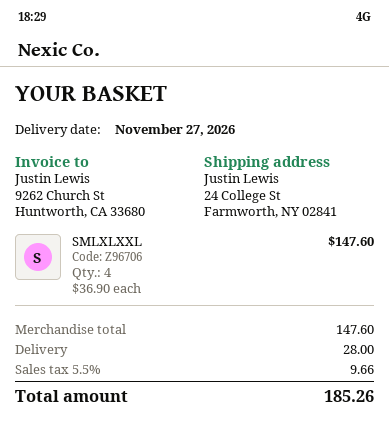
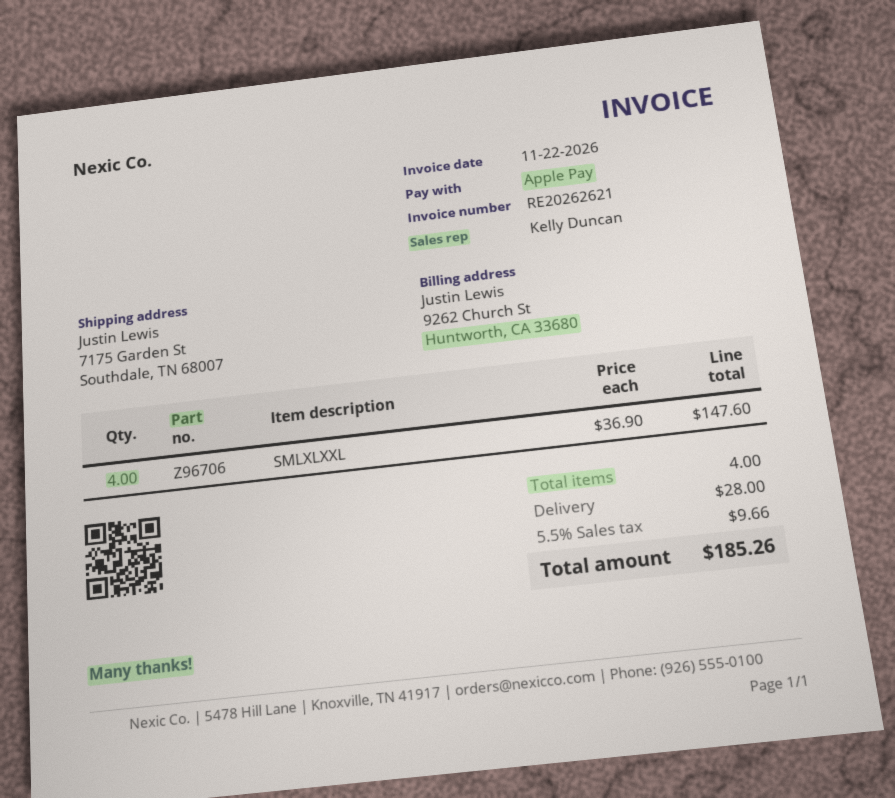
ship to: 24 College St, Farmworth, NY 02841 -> 7175 Garden St, Southdale, TN 68007

